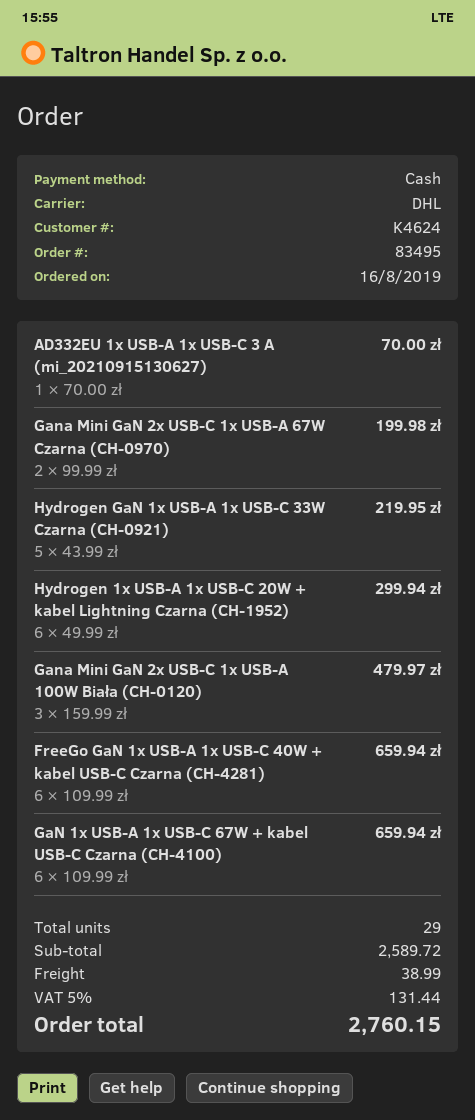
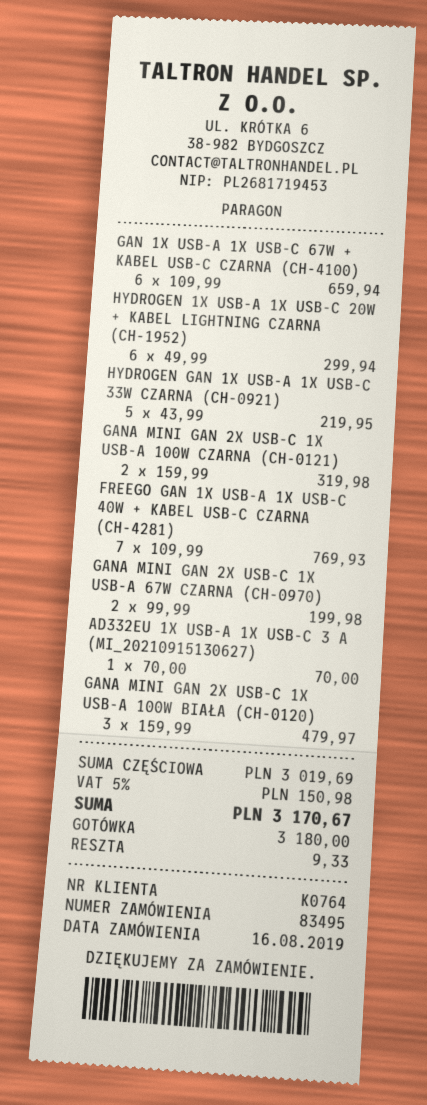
customer number: K4624 -> K0764
FreeGo GaN 1x USB-A 1x USB-C 40W + kabel USB-C Czarna (CH-4281): 6 x 109.99 = 659.94 -> 7 x 109.99 = 769.93
GANA MINI GAN 2X USB-C 1X USB-A 100W CZARNA (CH-0121): none -> 2 x 159.99 = 319.98
subtotal: 2589.72 -> 3019.69
shipping: 38.99 -> none
tax: 5% = 131.44 -> 5% = 150.98
total: 2760.15 -> 3170.67

